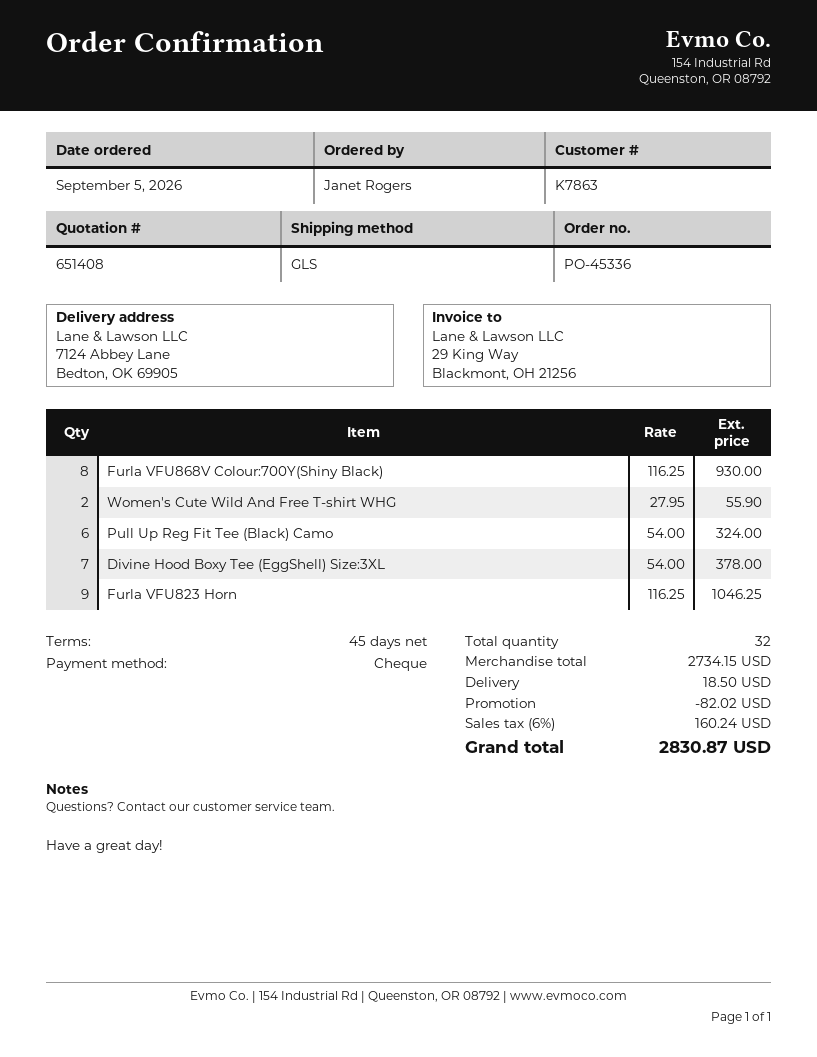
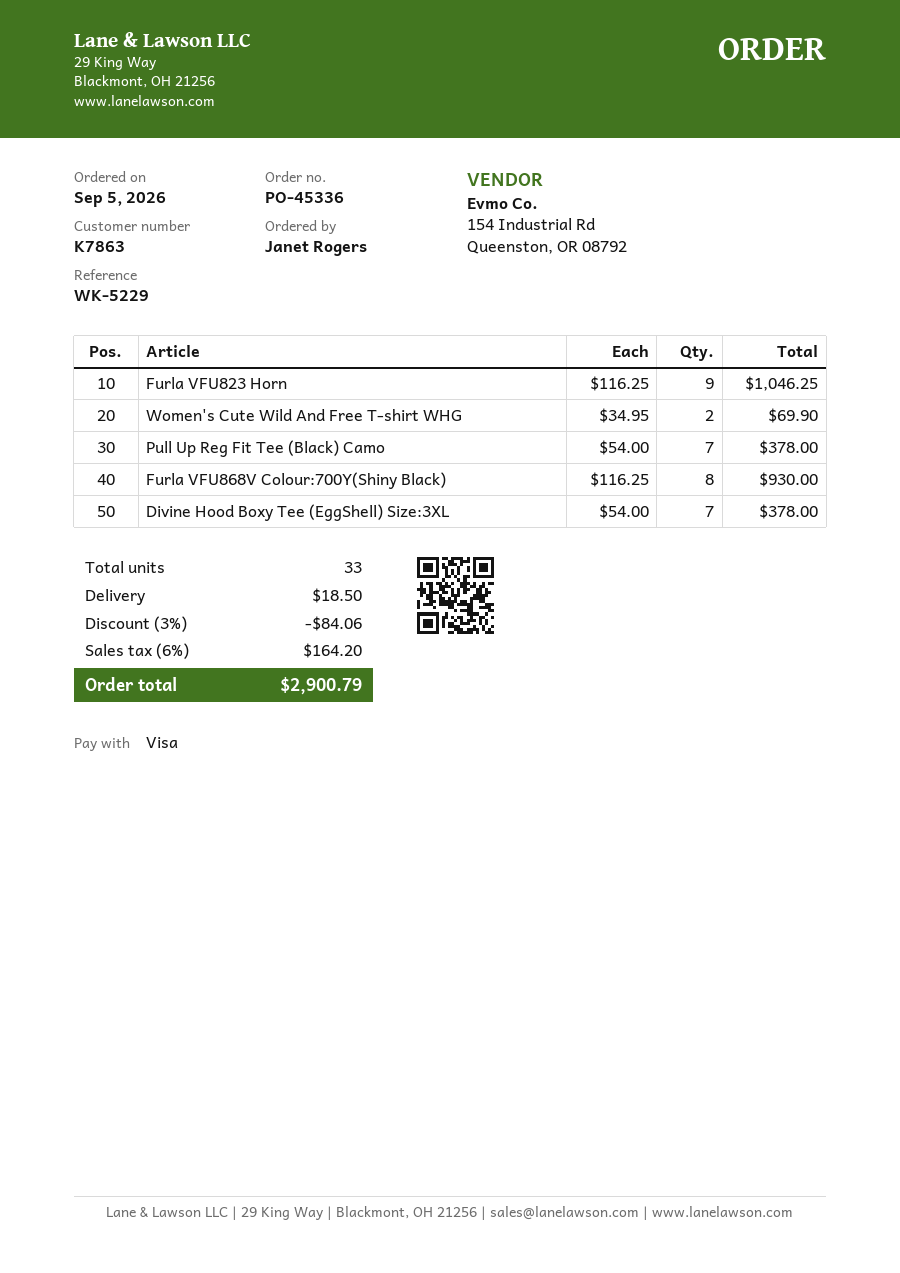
payment method: cheque -> Visa
Women's Cute Wild And Free T-shirt WHG: 2 x 27.95 = 55.90 -> 2 x 34.95 = 69.90
Pull Up Reg Fit Tee (Black) Camo: 6 x 54.00 = 324.00 -> 7 x 54.00 = 378.00
total quantity: 32 -> 33
discount: 82.02 -> 84.06
tax: 6% = 160.24 -> 6% = 164.20
total: 2830.87 -> 2900.79

